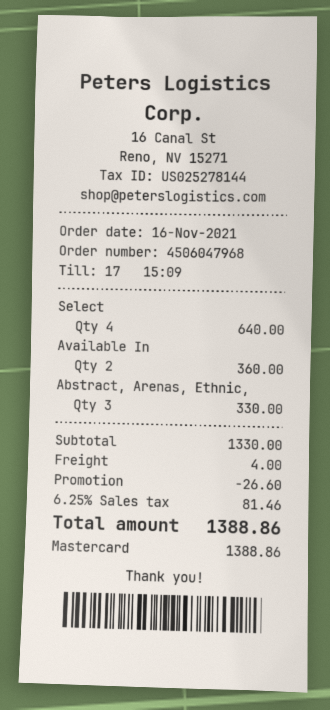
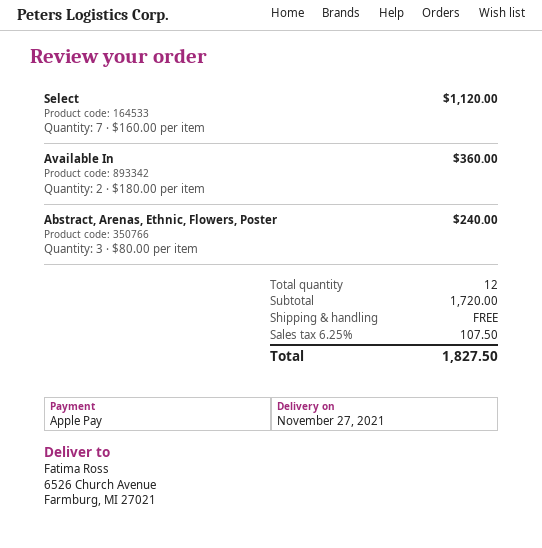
payment method: Mastercard -> Apple Pay
Select: 4 for 640.00 -> 7 for 1120.00
Abstract, Arenas, Ethnic,: 3 for 330.00 -> 3 for 240.00
subtotal: 1330.00 -> 1720.00
discount: 26.60 -> none
shipping: 4.00 -> 0.00
tax: 6.25% = 81.46 -> 6.25% = 107.50
total: 1388.86 -> 1827.50

